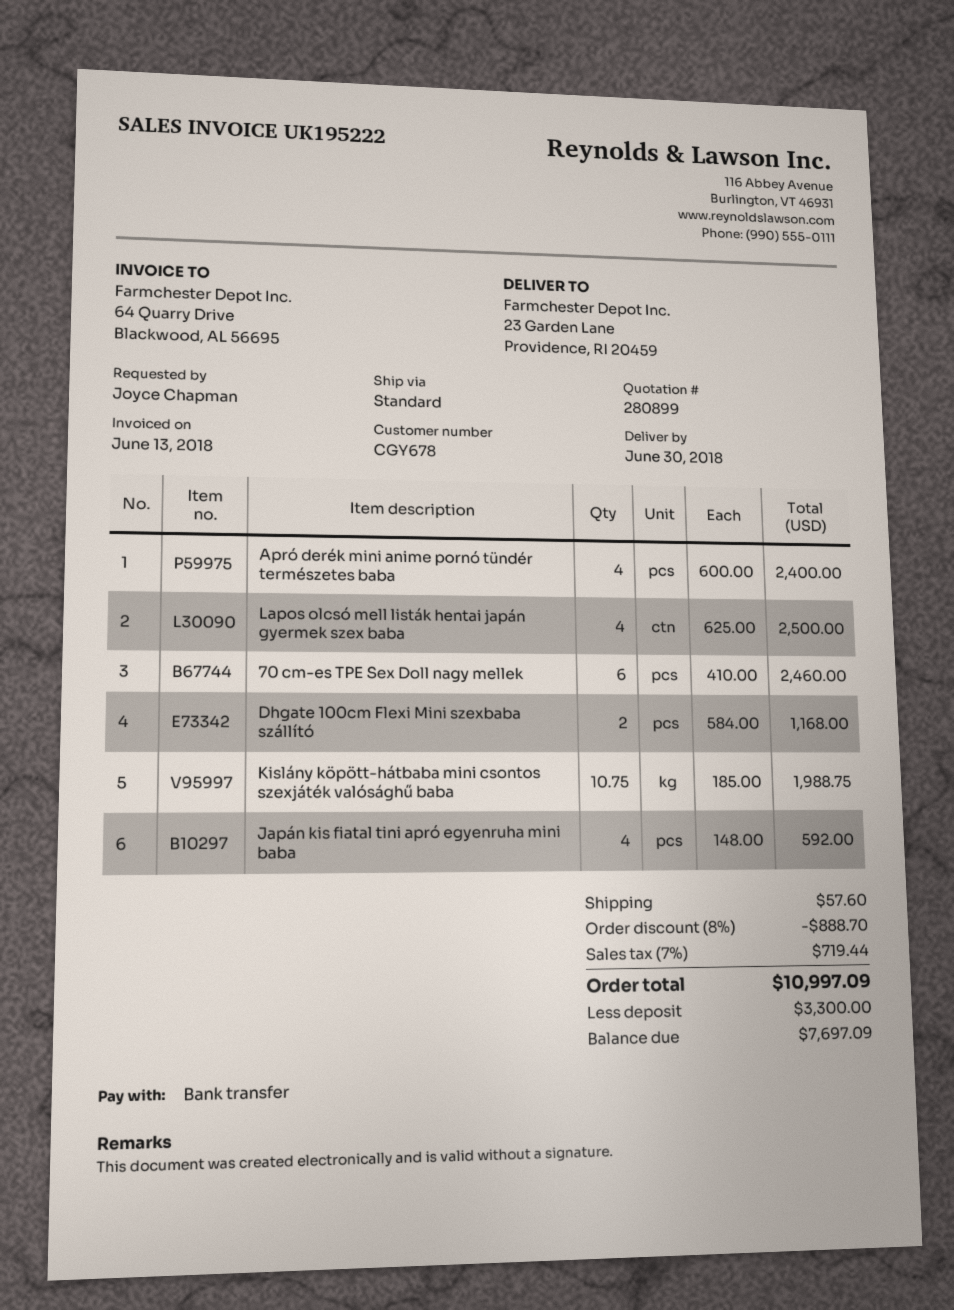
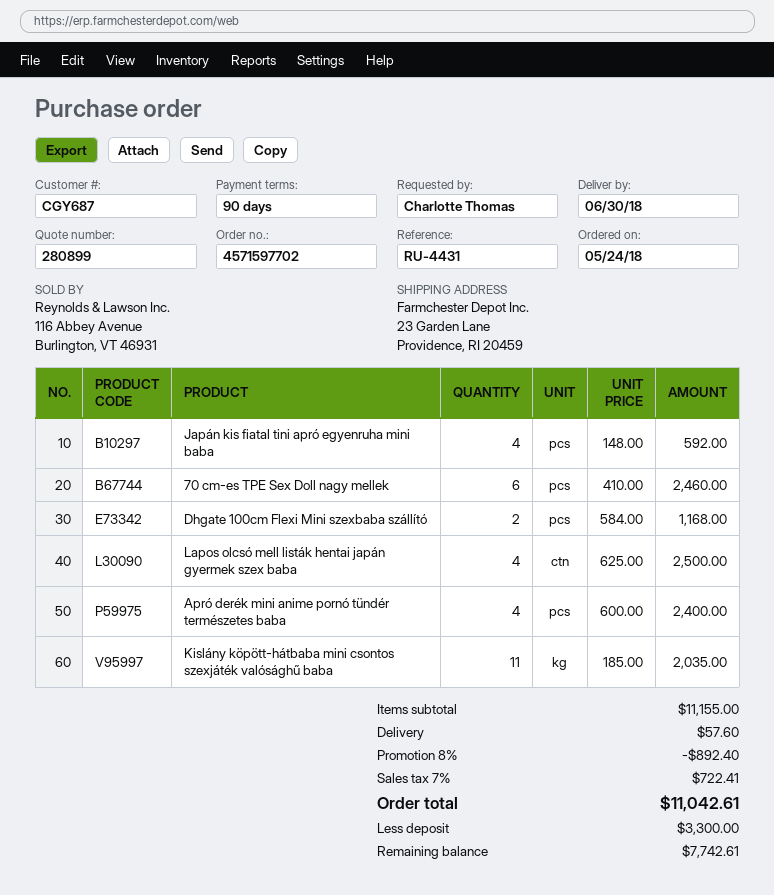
customer number: CGY678 -> CGY687
ordered by: Joyce Chapman -> Charlotte Thomas
Kislány köpött-hátbaba mini csontos szexjáték valósághű baba: 10.75 x 185.00 = 1988.75 -> 11 x 185.00 = 2035.00
discount: 8% = 888.70 -> 8% = 892.40
tax: 7% = 719.44 -> 7% = 722.41
total: 10997.09 -> 11042.61
balance: 7697.09 -> 7742.61

